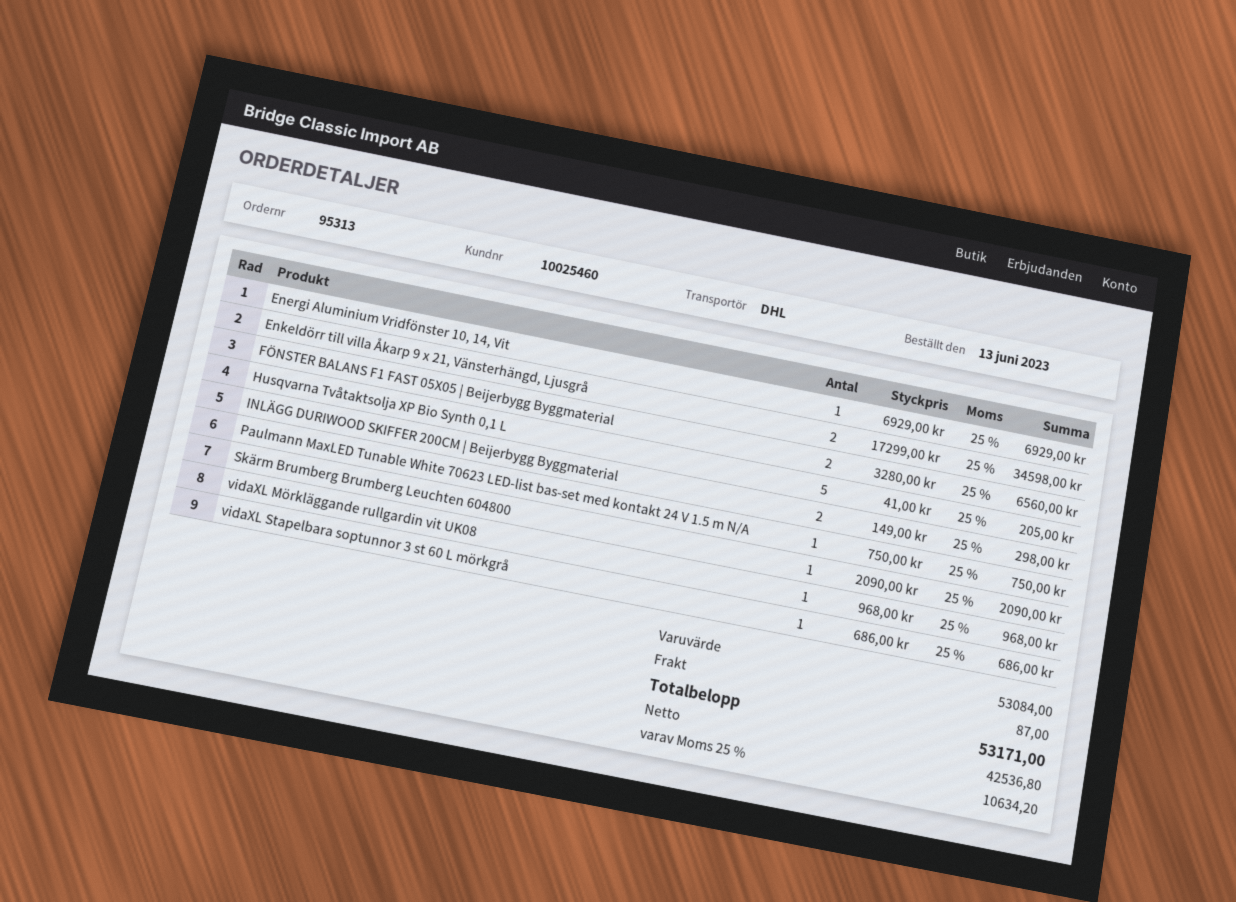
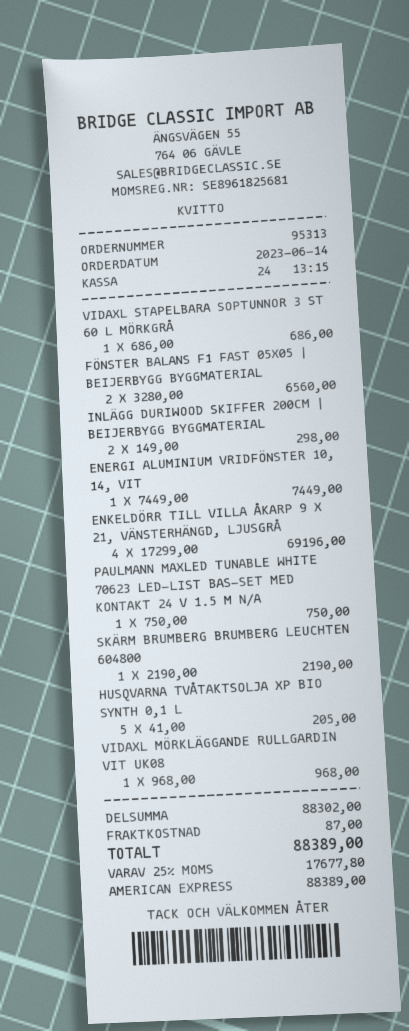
order date: 2023-06-13 -> 2023-06-14
Energi Aluminium Vridfönster 10, 14, Vit: 1 x 6929.00 = 6929.00 -> 1 x 7449.00 = 7449.00
Enkeldörr till villa Åkarp 9 x 21, Vänsterhängd, Ljusgrå: 2 x 17299.00 = 34598.00 -> 4 x 17299.00 = 69196.00
Skärm Brumberg Brumberg Leuchten 604800: 1 x 2090.00 = 2090.00 -> 1 x 2190.00 = 2190.00
subtotal: 53084.00 -> 88302.00
tax: 25% = 10634.20 -> 25% = 17677.80
total: 53171.00 -> 88389.00

